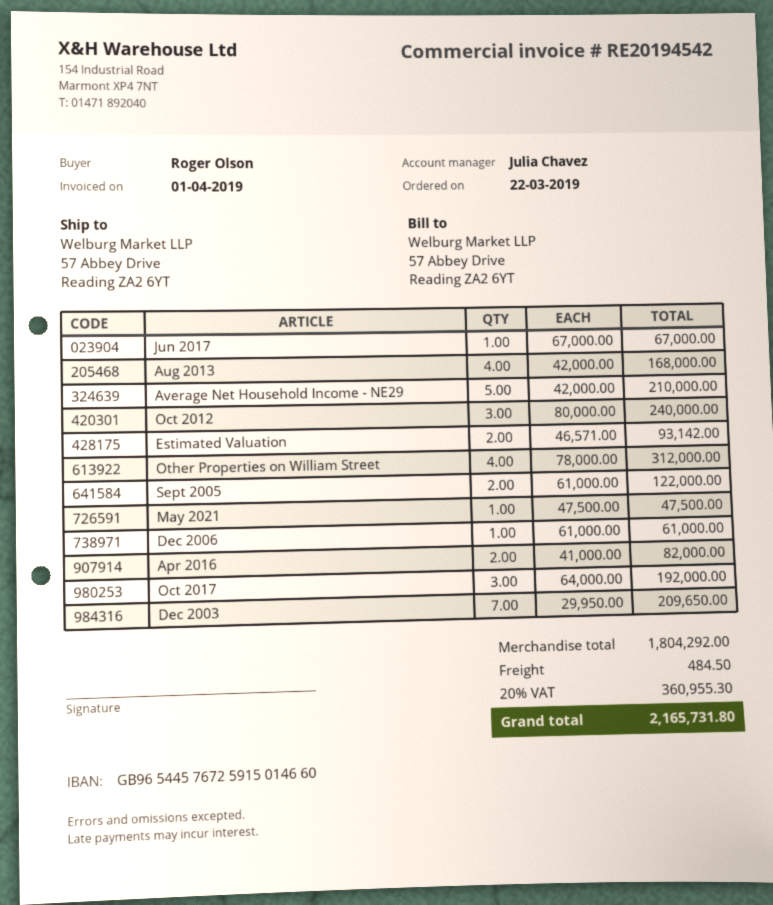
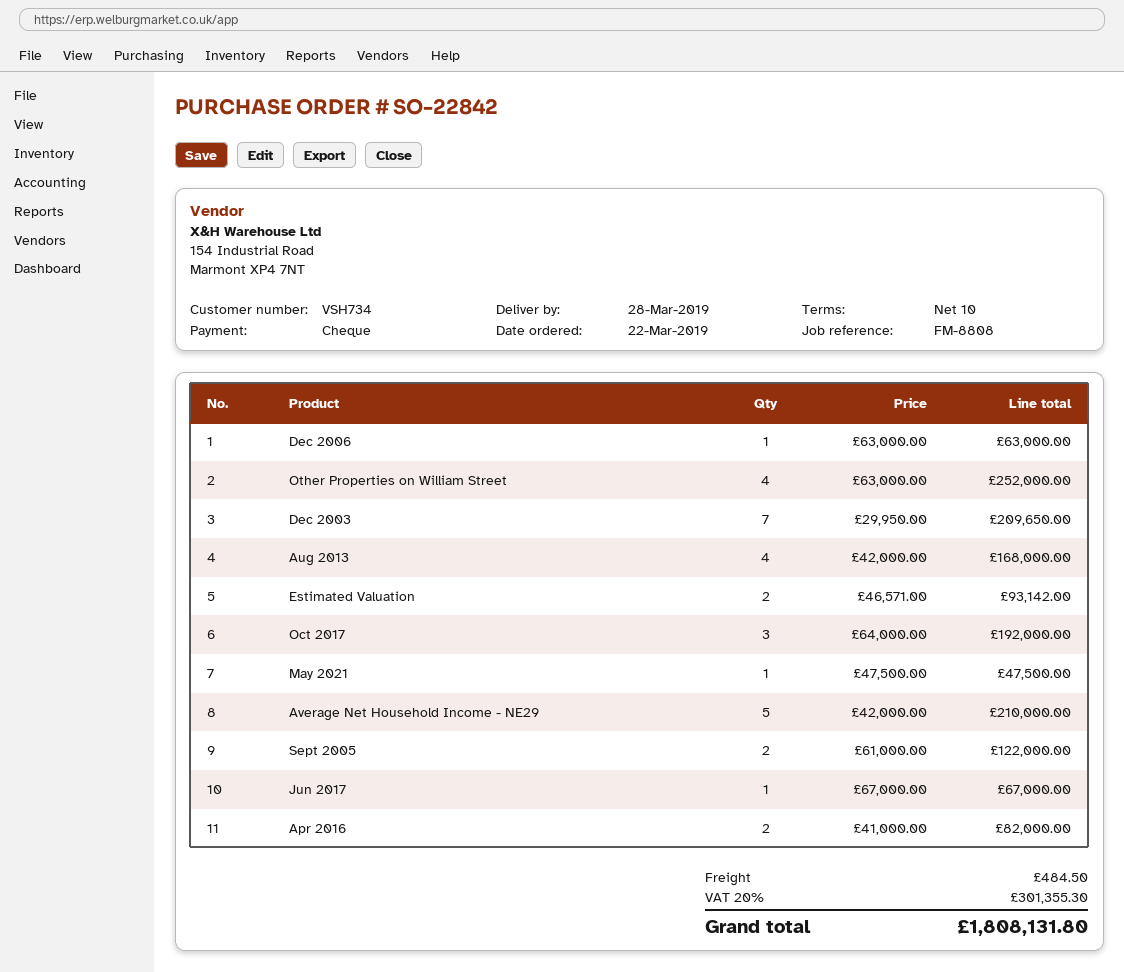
Oct 2012: 3 x 80000.00 = 240000.00 -> none
Other Properties on William Street: 4 x 78000.00 = 312000.00 -> 4 x 63000.00 = 252000.00
Dec 2006: 1 x 61000.00 = 61000.00 -> 1 x 63000.00 = 63000.00
tax: 20% = 360955.30 -> 20% = 301355.30
total: 2165731.80 -> 1808131.80

